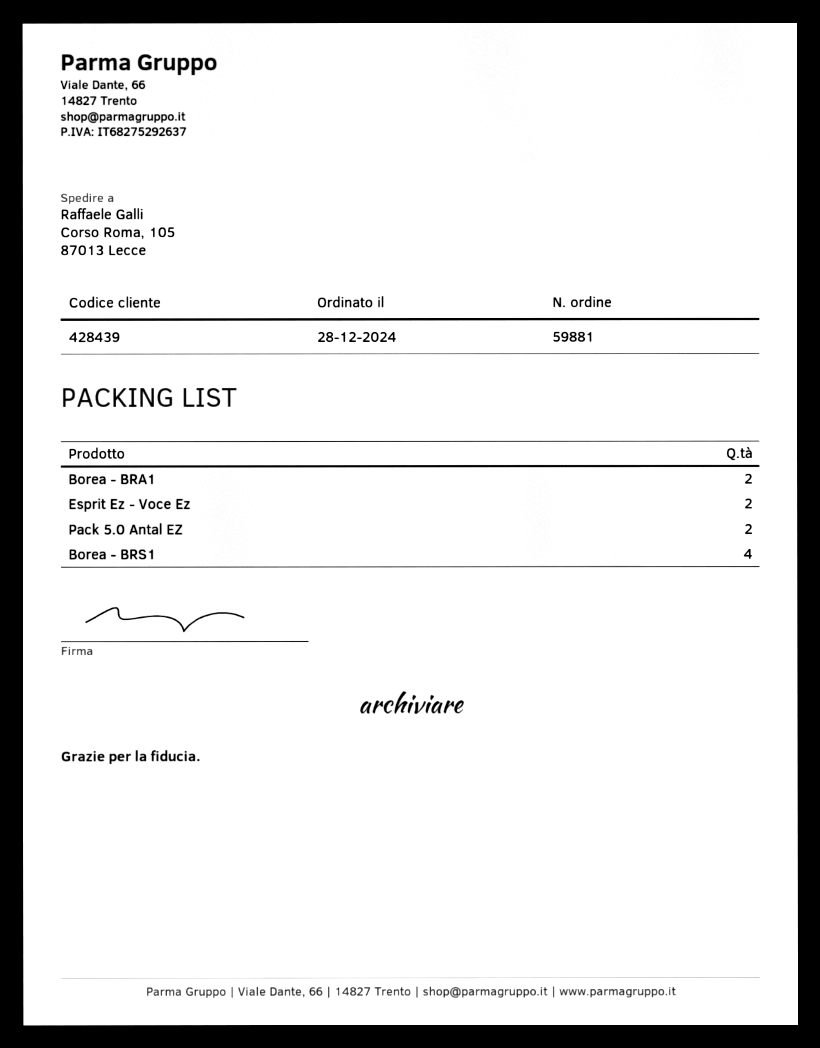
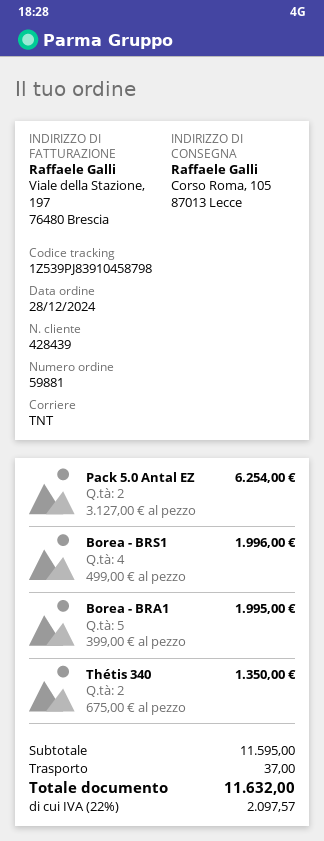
Borea - BRA1: 2 -> 5
Esprit Ez - Voce Ez: 2 -> none
Thétis 340: none -> 2

